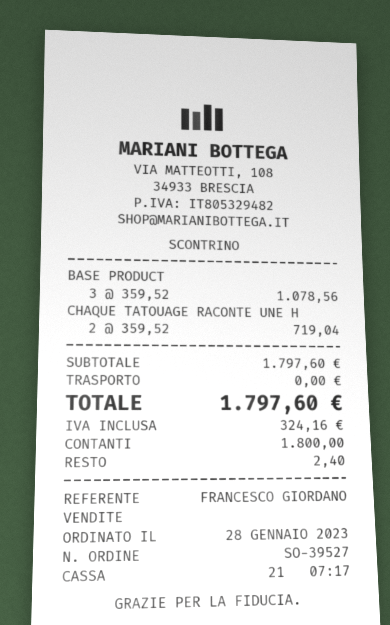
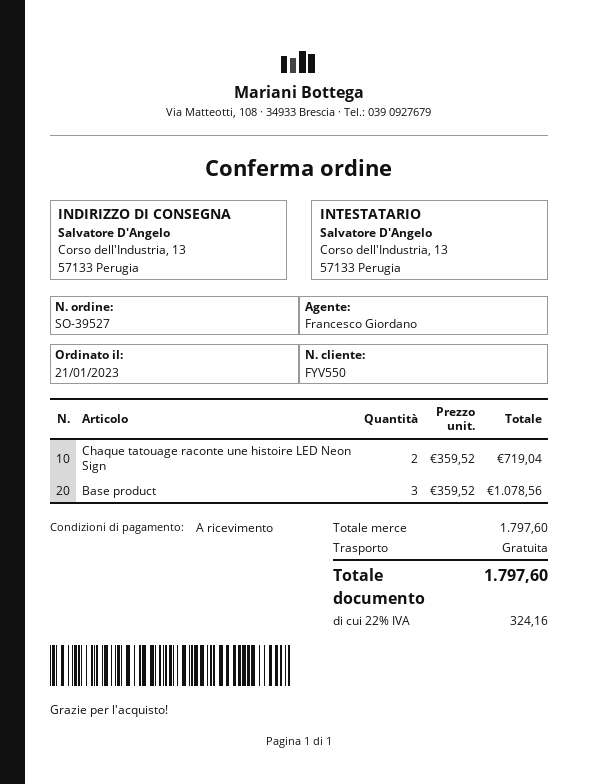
order date: 2023-01-28 -> 2023-01-21

